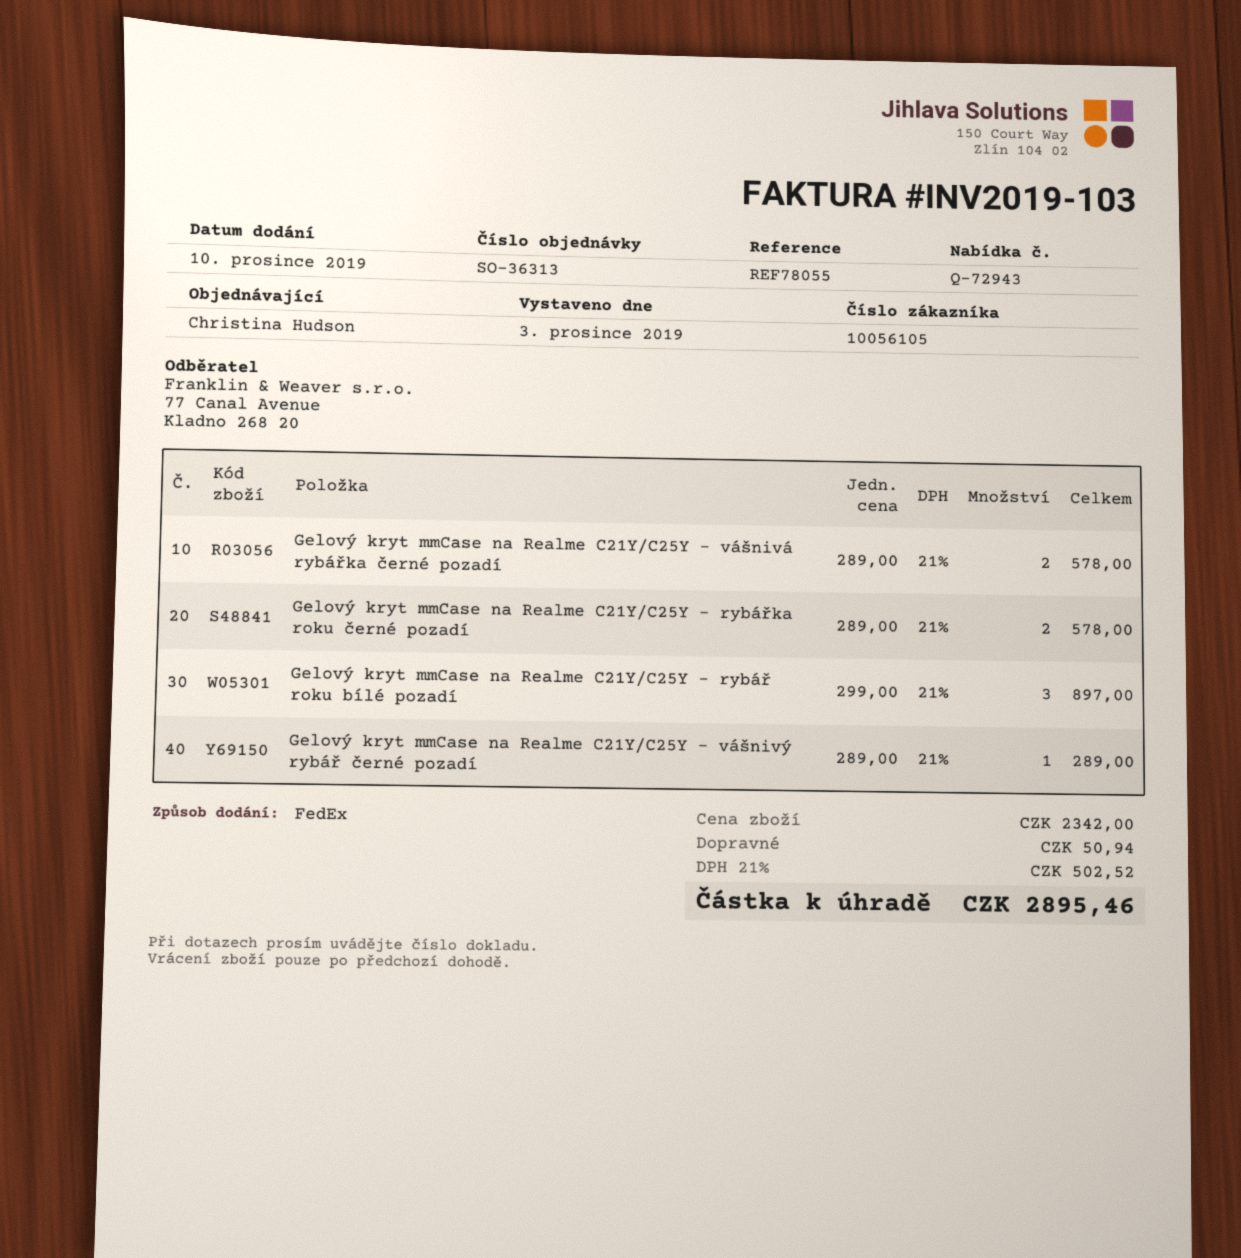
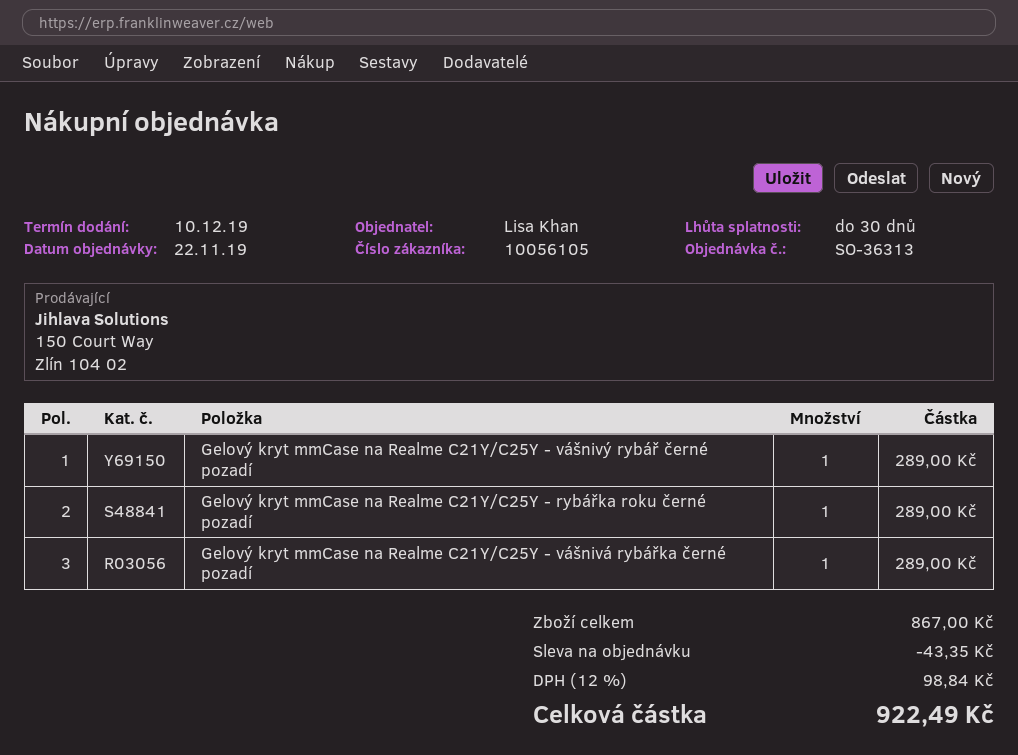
ordered by: Christina Hudson -> Lisa Khan
Gelový kryt mmCase na Realme C21Y/C25Y - vášnivá rybářka černé pozadí: 2 for 578.00 -> 1 for 289.00
Gelový kryt mmCase na Realme C21Y/C25Y - rybářka roku černé pozadí: 2 for 578.00 -> 1 for 289.00
Gelový kryt mmCase na Realme C21Y/C25Y - rybář roku bílé pozadí: 3 for 897.00 -> none
subtotal: 2342.00 -> 867.00
discount: none -> 43.35
shipping: 50.94 -> none
tax: 21% = 502.52 -> 12% = 98.84
total: 2895.46 -> 922.49

